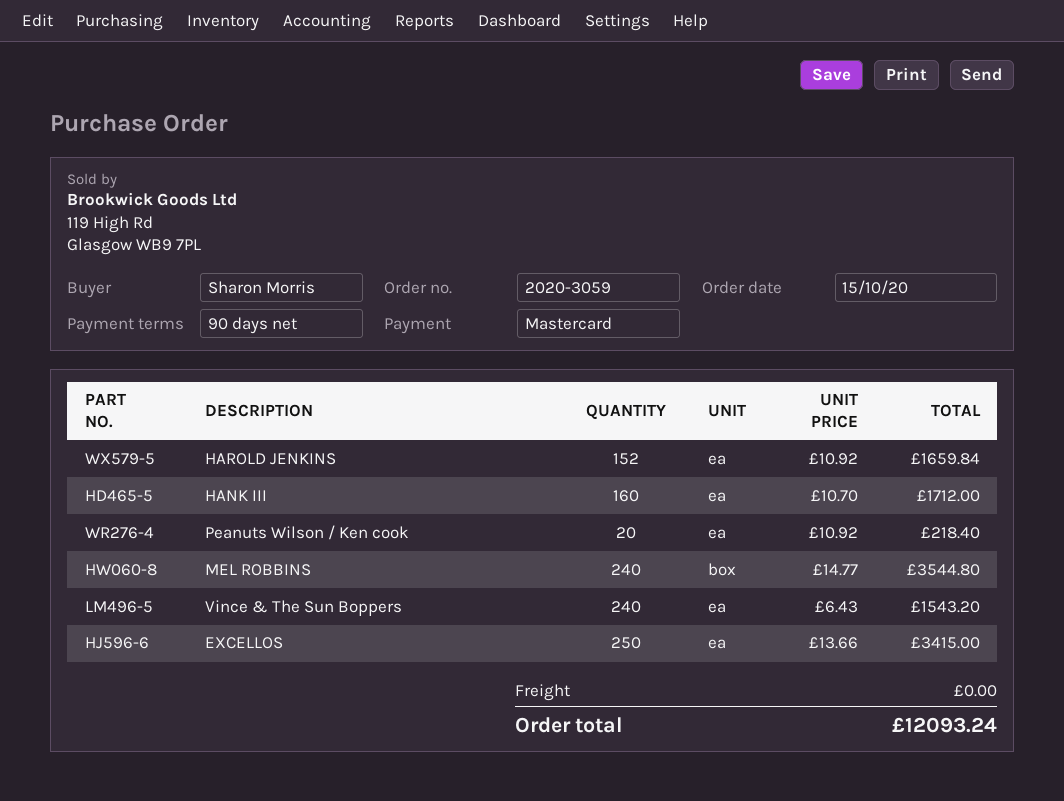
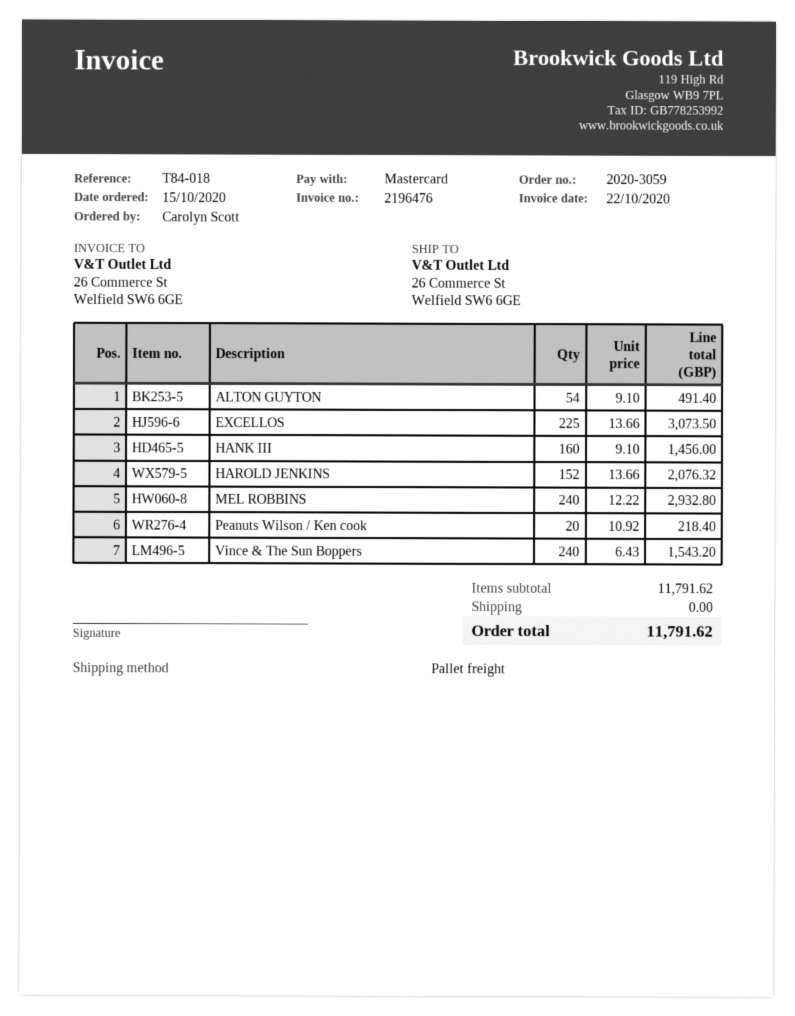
ordered by: Sharon Morris -> Carolyn Scott
HAROLD JENKINS: 152 x 10.92 = 1659.84 -> 152 x 13.66 = 2076.32
HANK III: 160 x 10.70 = 1712.00 -> 160 x 9.10 = 1456.00
MEL ROBBINS: 240 x 14.77 = 3544.80 -> 240 x 12.22 = 2932.80
EXCELLOS: 250 x 13.66 = 3415.00 -> 225 x 13.66 = 3073.50
ALTON GUYTON: none -> 54 x 9.10 = 491.40
total: 12093.24 -> 11791.62

